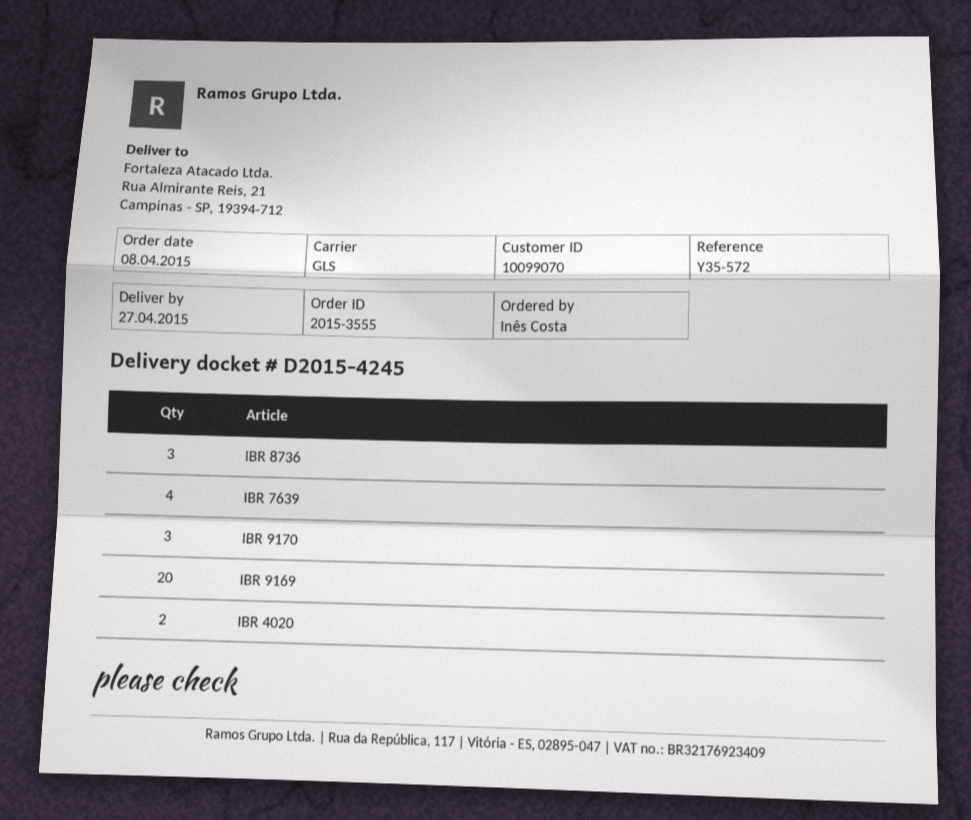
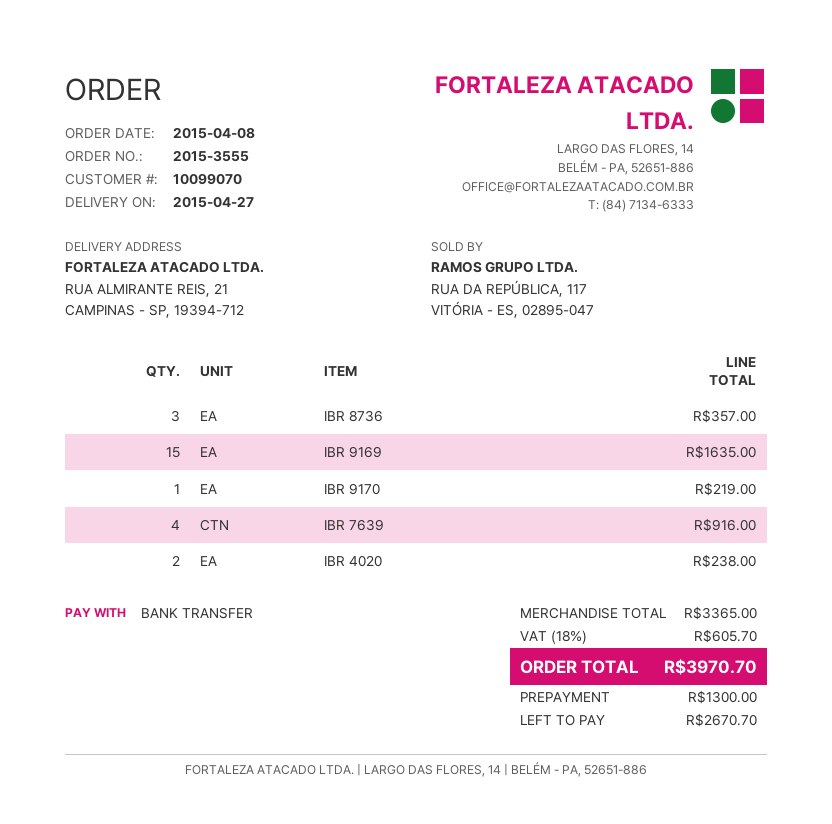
IBR 9170: 3 -> 1
IBR 9169: 20 -> 15

